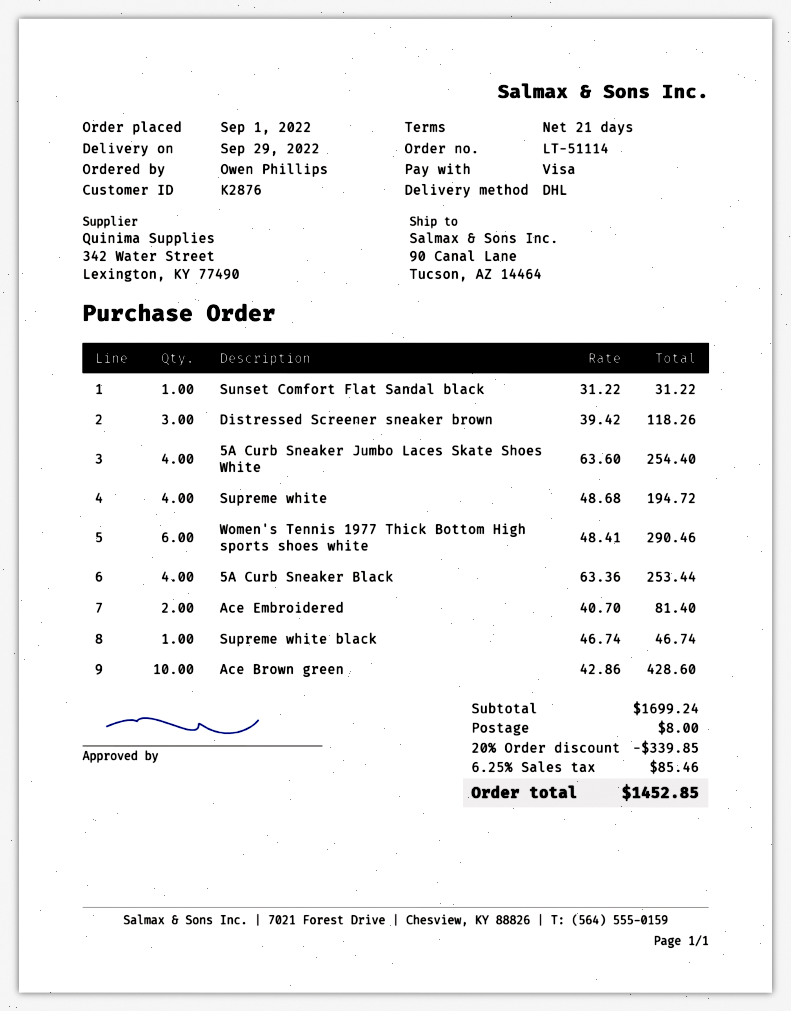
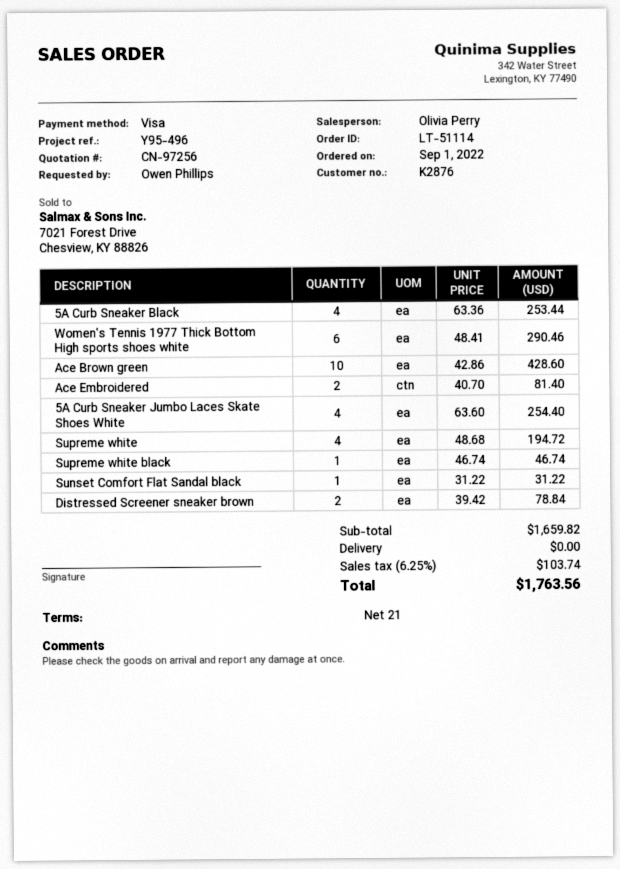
Distressed Screener sneaker brown: 3 x 39.42 = 118.26 -> 2 x 39.42 = 78.84
subtotal: 1699.24 -> 1659.82
discount: 20% = 339.85 -> none
shipping: 8.00 -> 0.00
tax: 6.25% = 85.46 -> 6.25% = 103.74
total: 1452.85 -> 1763.56

